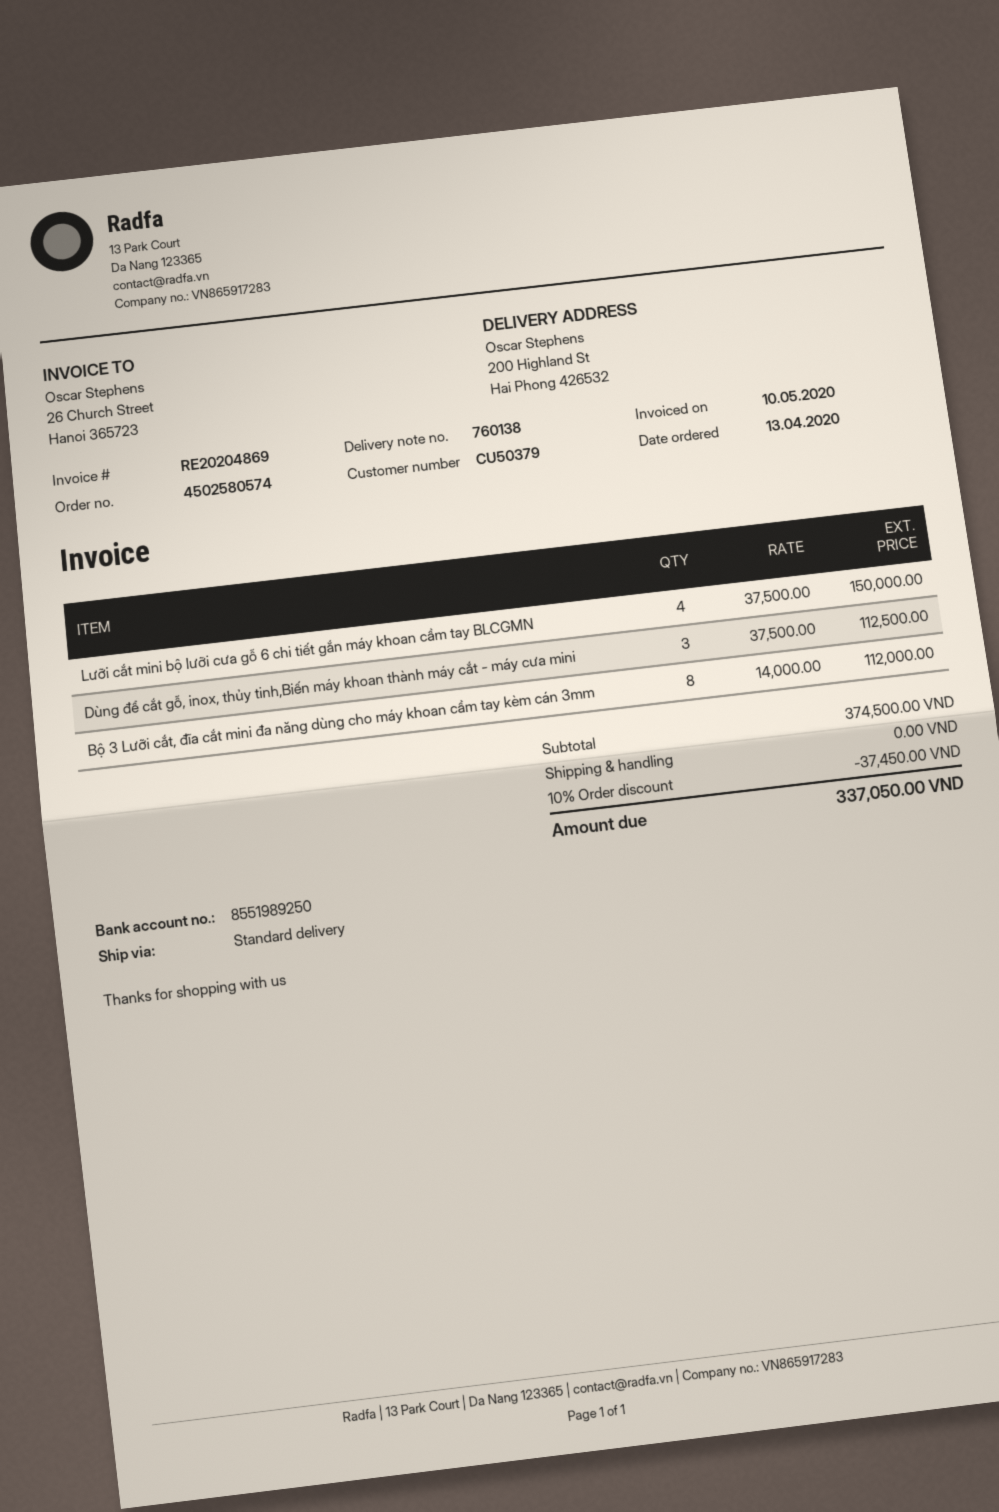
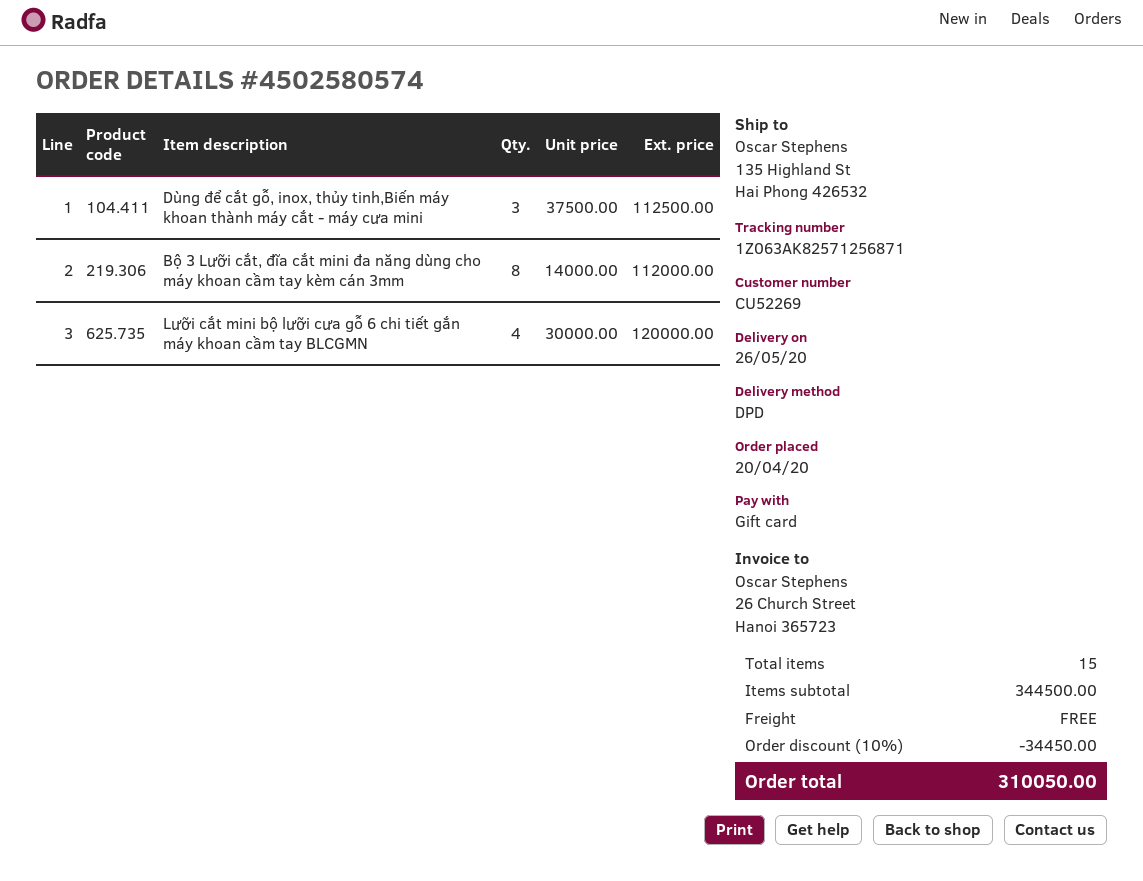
order date: 2020-04-13 -> 2020-04-20
customer number: CU50379 -> CU52269
shipping method: standard -> DPD
ship to: 200 Highland St, Hai Phong 426532 -> 135 Highland St, Hai Phong 426532
Lưỡi cắt mini bộ lưỡi cưa gỗ 6 chi tiết gắn máy khoan cầm tay BLCGMN: 4 x 37500.00 = 150000.00 -> 4 x 30000.00 = 120000.00
subtotal: 374500.00 -> 344500.00
discount: 10% = 37450.00 -> 10% = 34450.00
total: 337050.00 -> 310050.00

